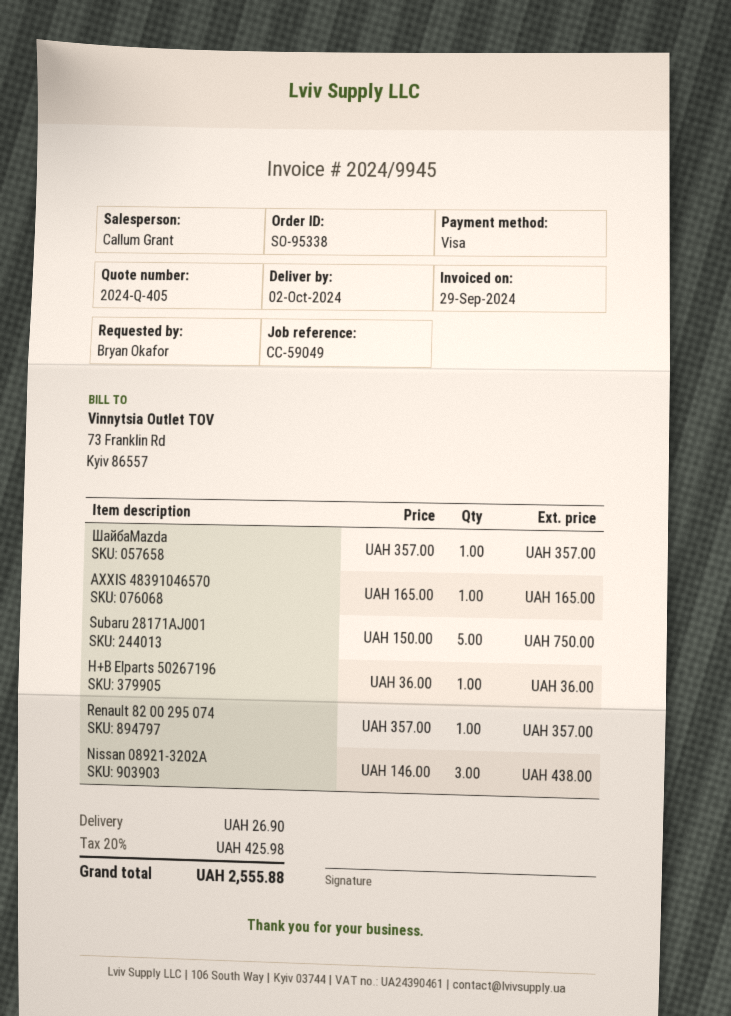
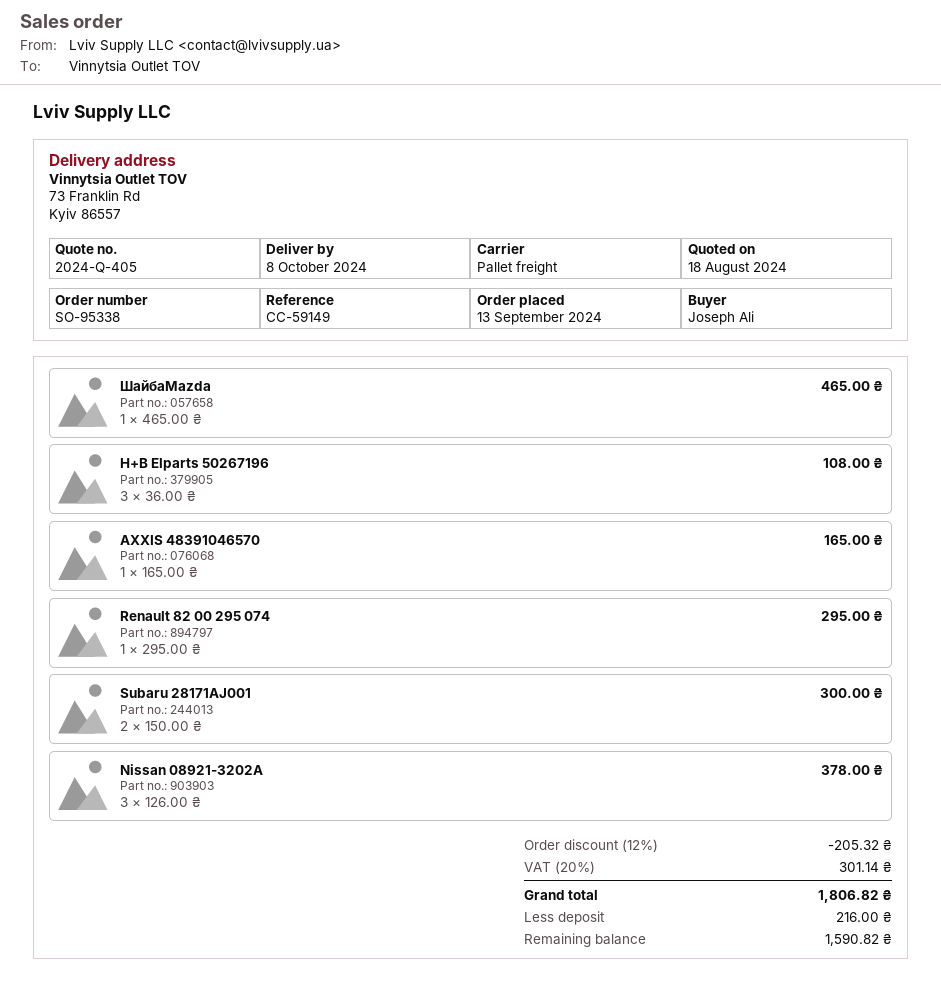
delivery date: 2024-10-02 -> 2024-10-08
reference: CC-59049 -> CC-59149
ordered by: Bryan Okafor -> Joseph Ali
ШайбаMazda: 1 x 357.00 = 357.00 -> 1 x 465.00 = 465.00
Subaru 28171AJ001: 5 x 150.00 = 750.00 -> 2 x 150.00 = 300.00
H+B Elparts 50267196: 1 x 36.00 = 36.00 -> 3 x 36.00 = 108.00
Renault 82 00 295 074: 1 x 357.00 = 357.00 -> 1 x 295.00 = 295.00
Nissan 08921-3202A: 3 x 146.00 = 438.00 -> 3 x 126.00 = 378.00
discount: none -> 12% = 205.32
shipping: 26.90 -> none
tax: 20% = 425.98 -> 20% = 301.14
total: 2555.88 -> 1806.82

